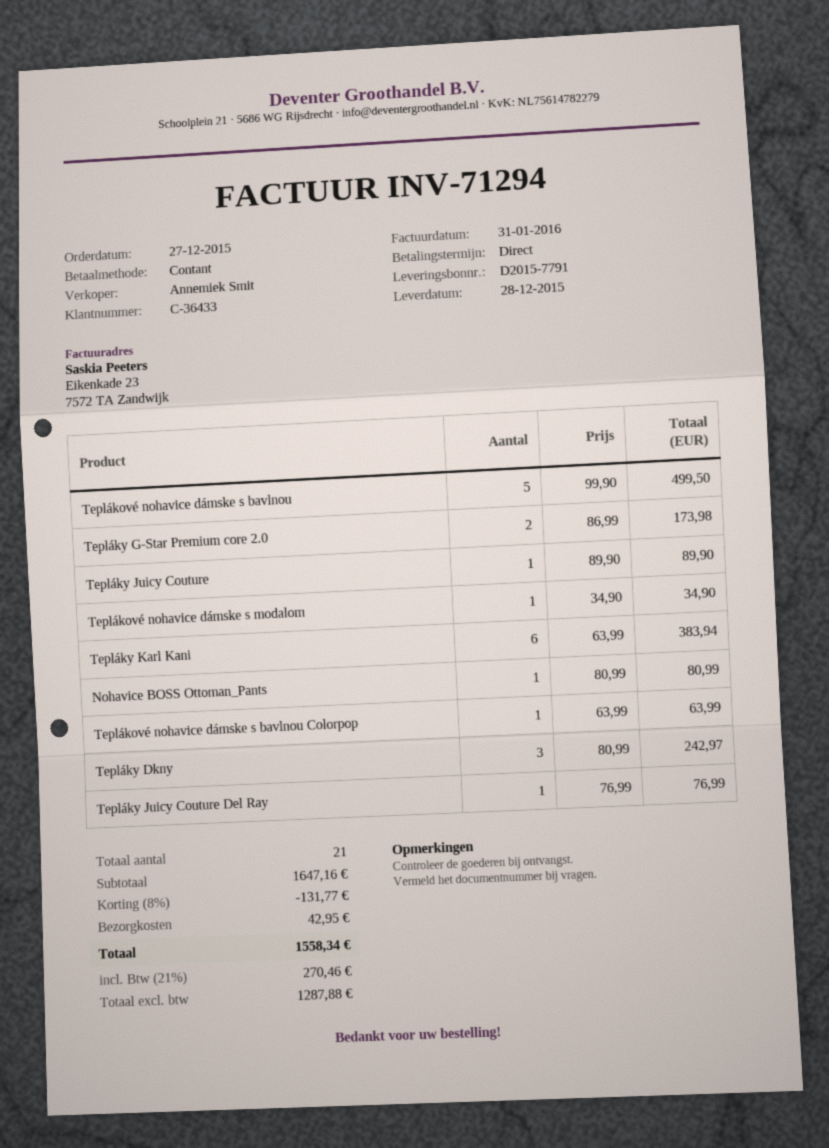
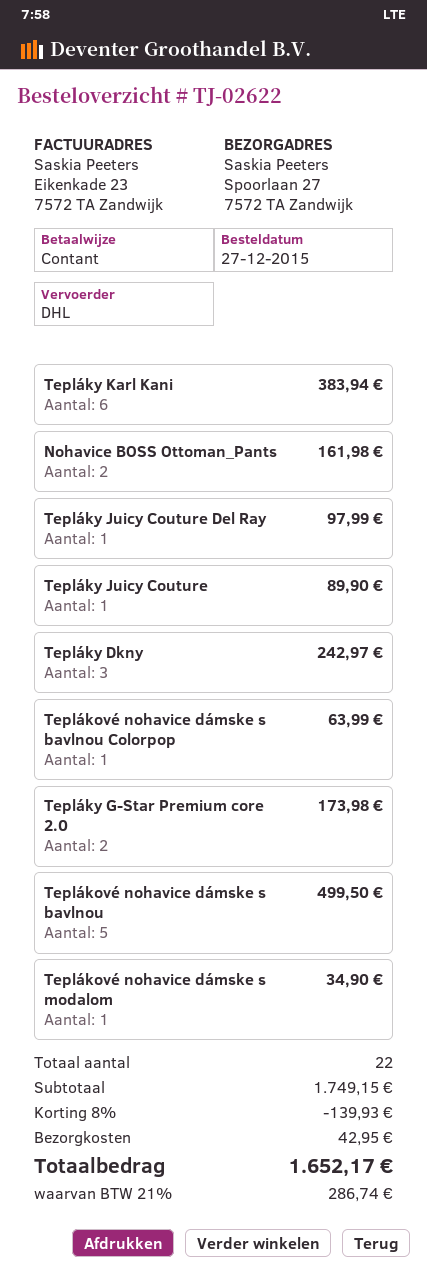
Nohavice BOSS Ottoman_Pants: 1 for 80.99 -> 2 for 161.98
Tepláky Juicy Couture Del Ray: 1 for 76.99 -> 1 for 97.99
total quantity: 21 -> 22
subtotal: 1647.16 -> 1749.15
discount: 8% = 131.77 -> 8% = 139.93
tax: 21% = 270.46 -> 21% = 286.74
total: 1558.34 -> 1652.17

